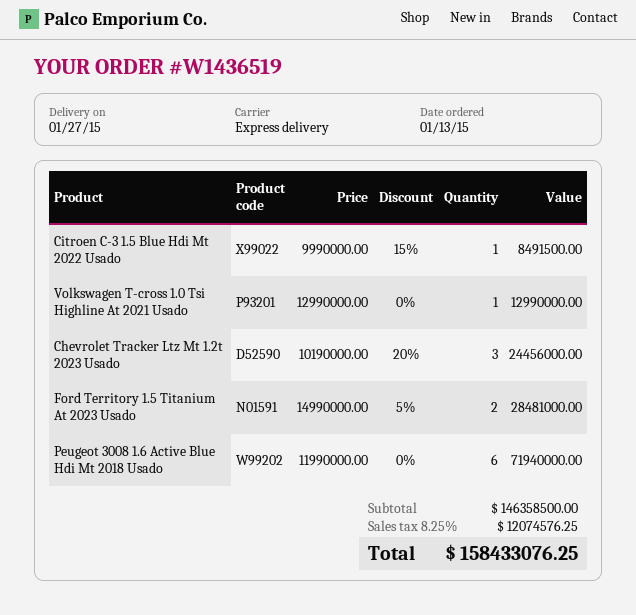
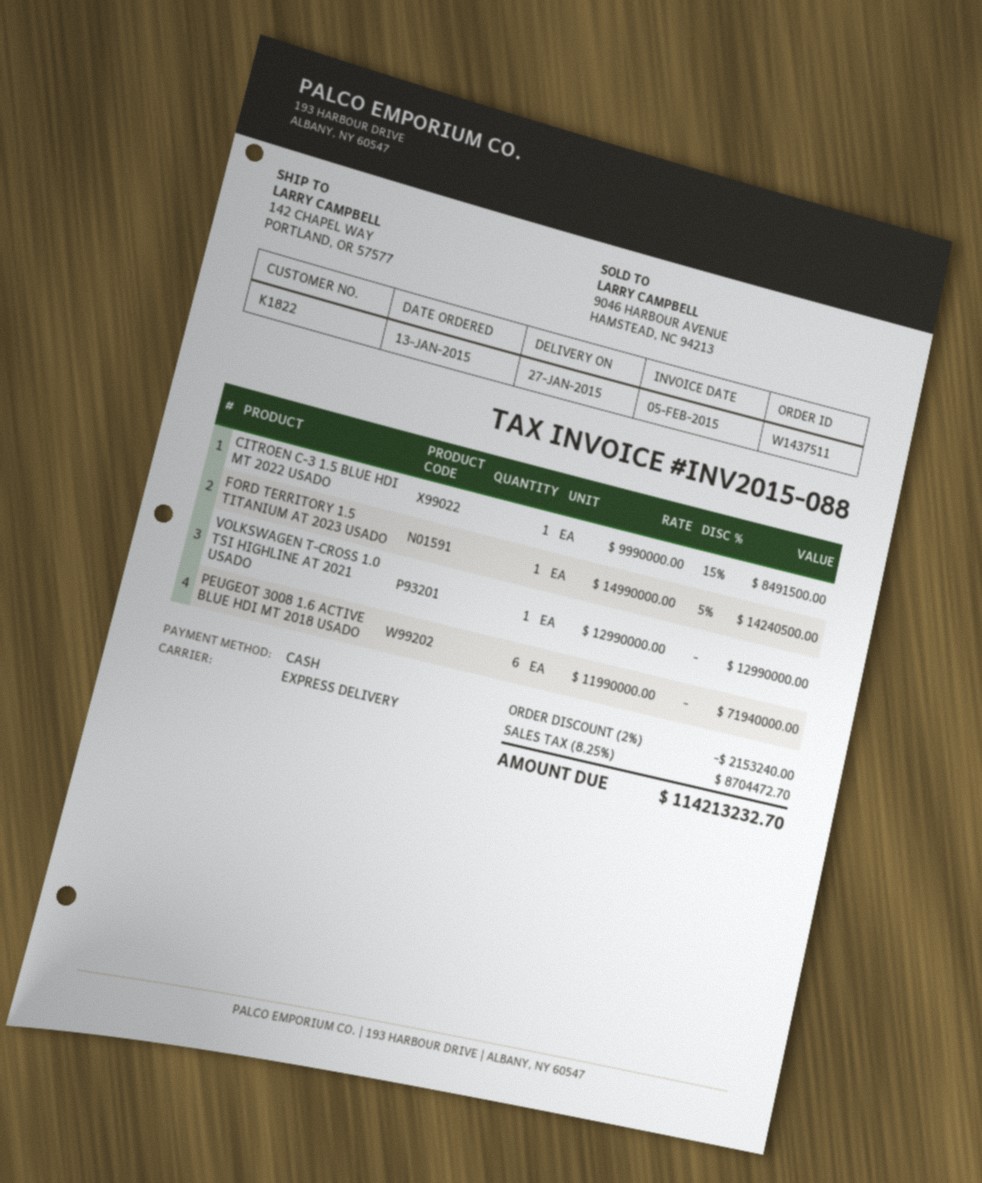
order number: W1436519 -> W1437511
Chevrolet Tracker Ltz Mt 1.2t 2023 Usado: 3 x 10190000.00 - 20% = 24456000.00 -> none
Ford Territory 1.5 Titanium At 2023 Usado: 2 x 14990000.00 - 5% = 28481000.00 -> 1 x 14990000.00 - 5% = 14240500.00
discount: none -> 2% = 2153240.00
tax: 8.25% = 12074576.25 -> 8.25% = 8704472.70
total: 158433076.25 -> 114213232.70

